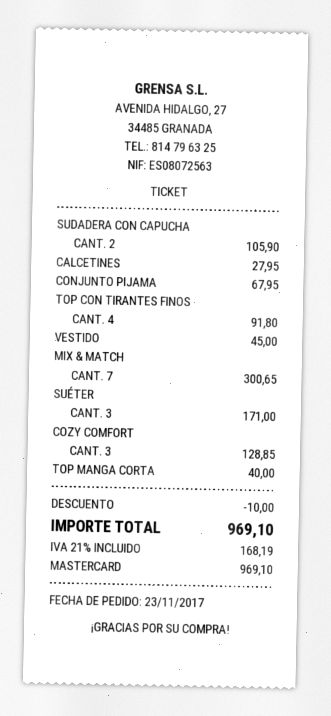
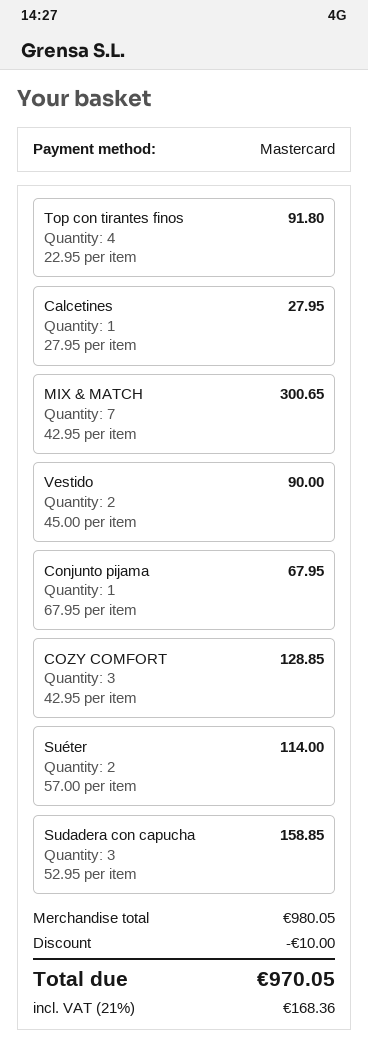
SUDADERA CON CAPUCHA: 2 for 105.90 -> 3 for 158.85
VESTIDO: 1 for 45.00 -> 2 for 90.00
SUÉTER: 3 for 171.00 -> 2 for 114.00
TOP MANGA CORTA: 1 for 40.00 -> none
tax: 21% = 168.19 -> 21% = 168.36
total: 969.10 -> 970.05

